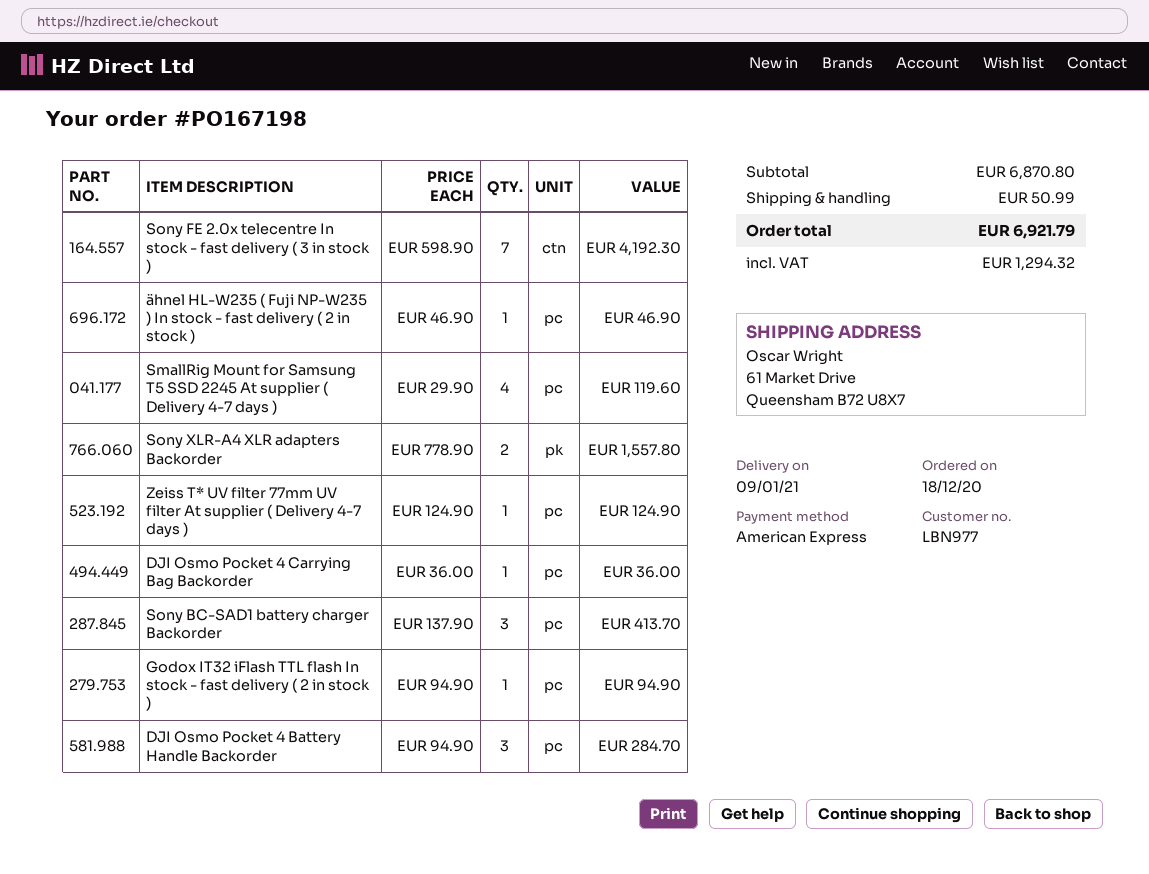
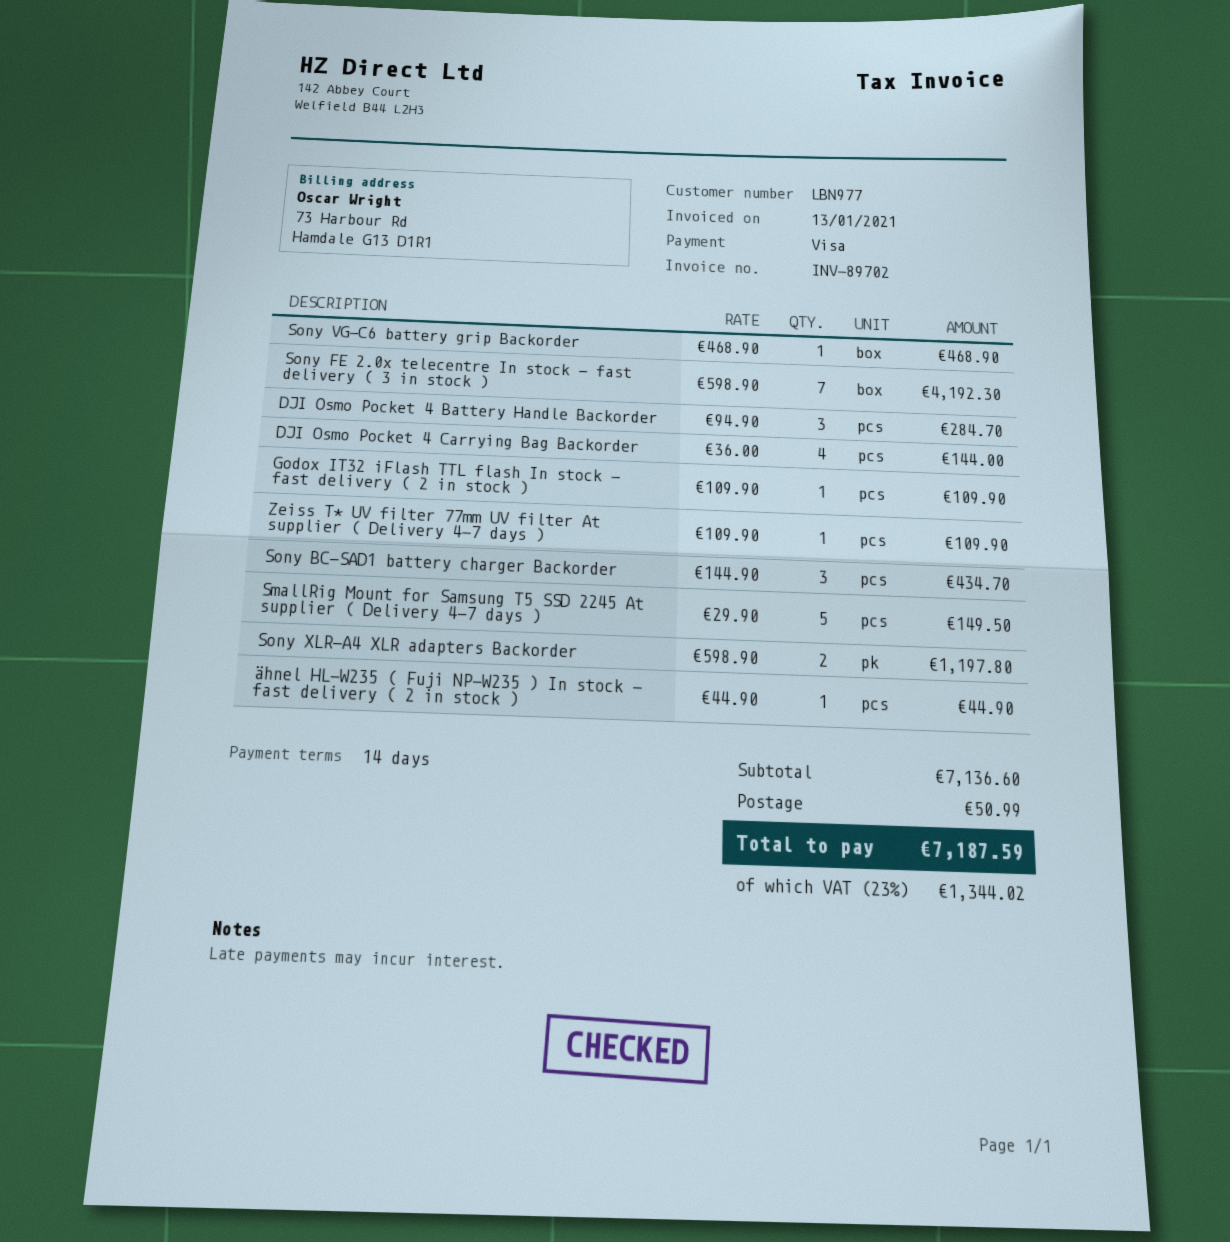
payment method: American Express -> Visa
ähnel HL-W235 ( Fuji NP-W235 ) In stock - fast delivery ( 2 in stock ): 1 x 46.90 = 46.90 -> 1 x 44.90 = 44.90
SmallRig Mount for Samsung T5 SSD 2245 At supplier ( Delivery 4-7 days ): 4 x 29.90 = 119.60 -> 5 x 29.90 = 149.50
Sony XLR-A4 XLR adapters Backorder: 2 x 778.90 = 1557.80 -> 2 x 598.90 = 1197.80
Zeiss T* UV filter 77mm UV filter At supplier ( Delivery 4-7 days ): 1 x 124.90 = 124.90 -> 1 x 109.90 = 109.90
DJI Osmo Pocket 4 Carrying Bag Backorder: 1 x 36.00 = 36.00 -> 4 x 36.00 = 144.00
Sony BC-SAD1 battery charger Backorder: 3 x 137.90 = 413.70 -> 3 x 144.90 = 434.70
Godox IT32 iFlash TTL flash In stock - fast delivery ( 2 in stock ): 1 x 94.90 = 94.90 -> 1 x 109.90 = 109.90
Sony VG-C6 battery grip Backorder: none -> 1 x 468.90 = 468.90
subtotal: 6870.80 -> 7136.60
tax: 1294.32 -> 1344.02
total: 6921.79 -> 7187.59

